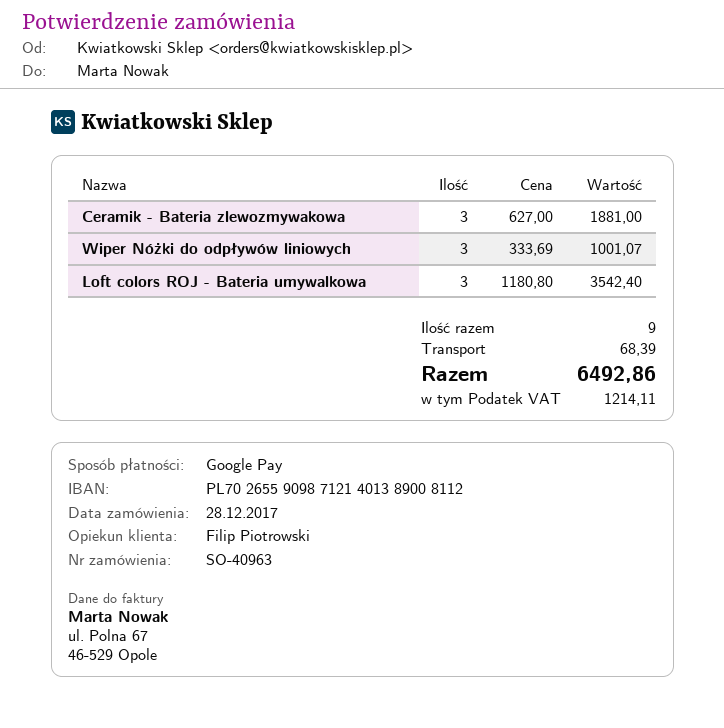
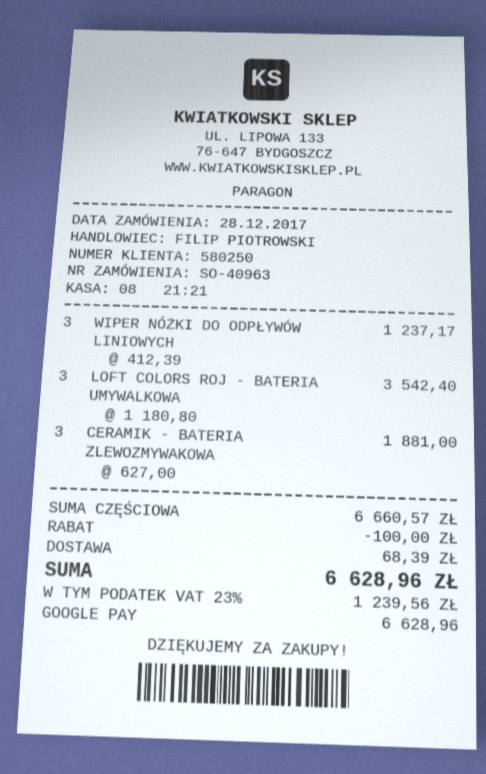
Wiper Nóżki do odpływów liniowych: 3 x 333.69 = 1001.07 -> 3 x 412.39 = 1237.17
discount: none -> 100.00
tax: 1214.11 -> 1239.56
total: 6492.86 -> 6628.96

